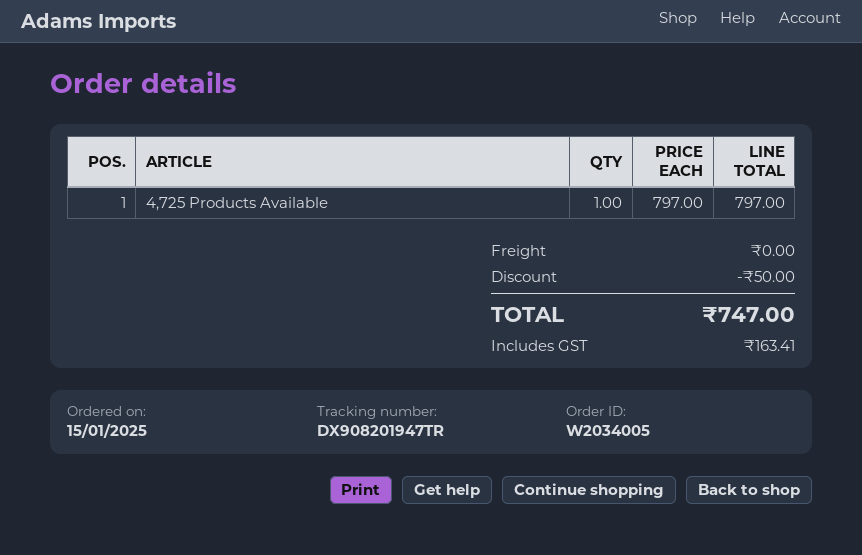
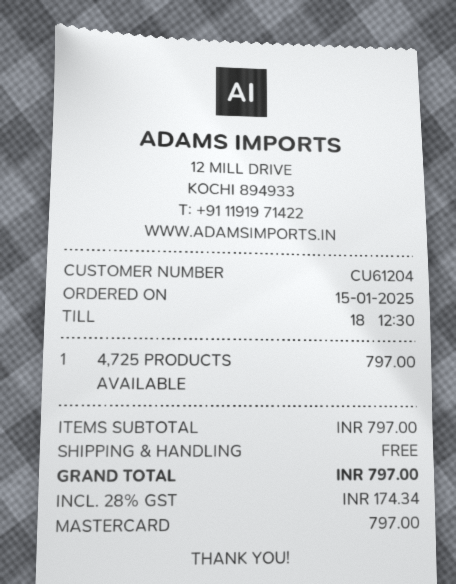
discount: 50.00 -> none
tax: 163.41 -> 174.34
total: 747.00 -> 797.00

